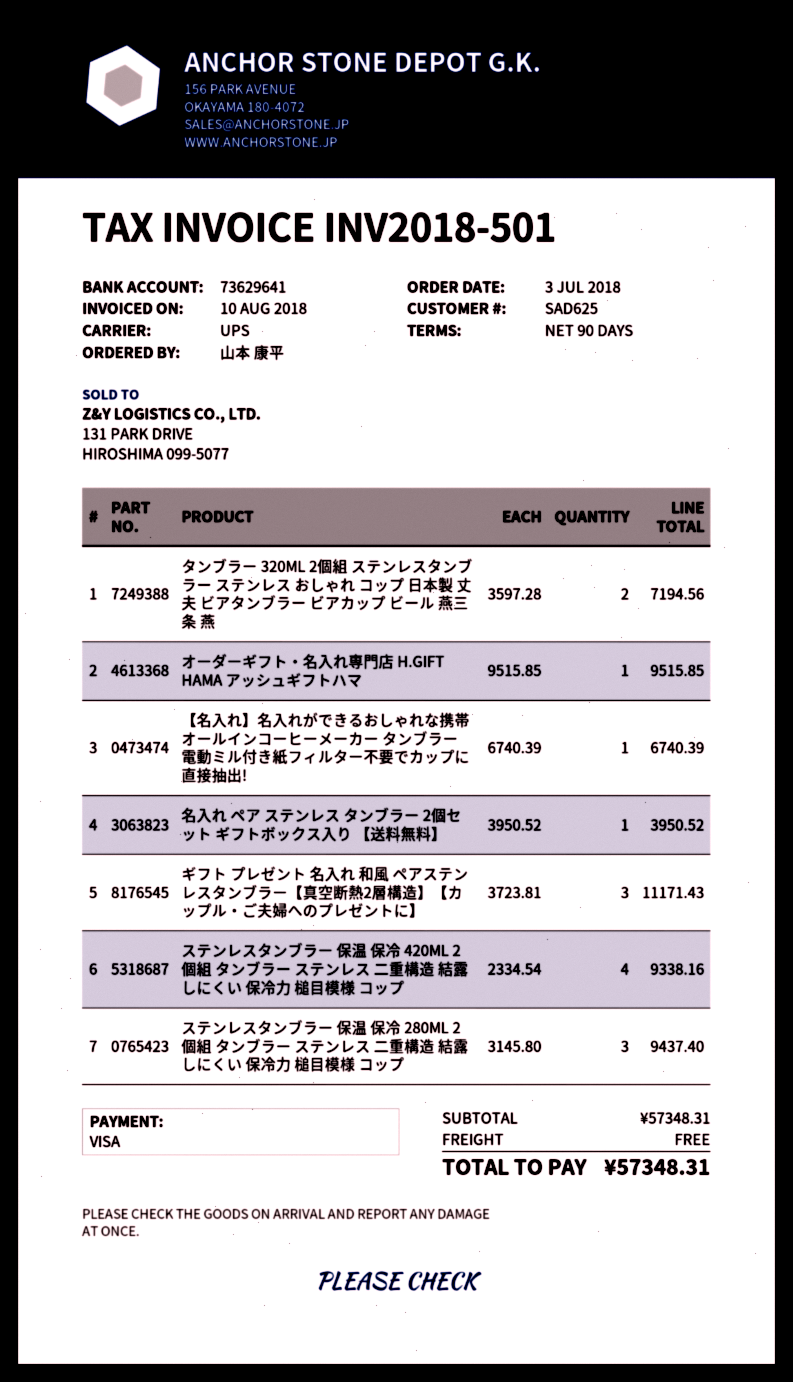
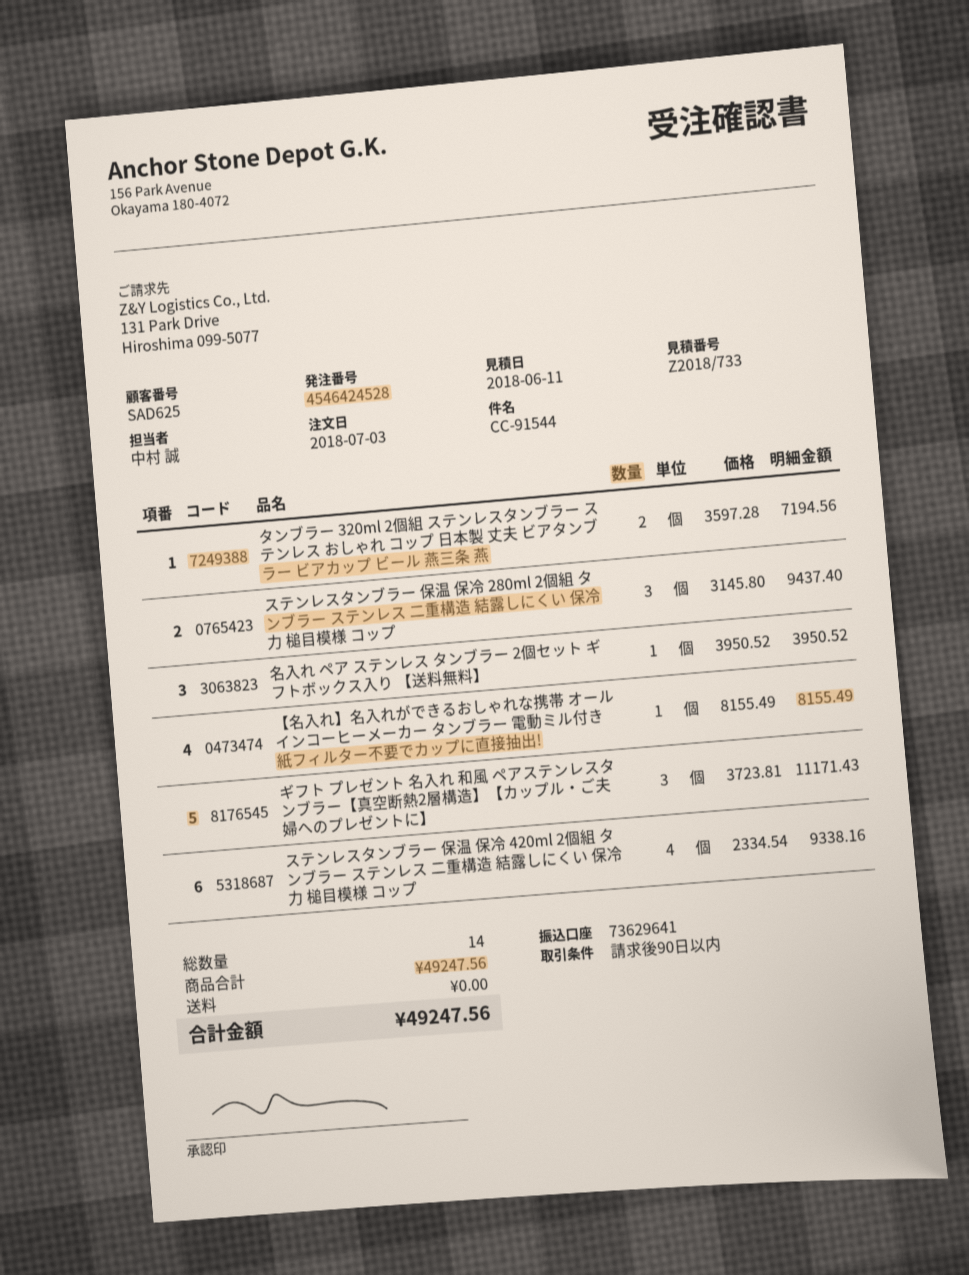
オーダーギフト・名入れ専門店 H.GIFT HAMA アッシュギフトハマ: 1 x 9515.85 = 9515.85 -> none
【名入れ】名入れができるおしゃれな携帯 オールインコーヒーメーカー タンブラー 電動ミル付き紙フィルター不要でカップに直接抽出!: 1 x 6740.39 = 6740.39 -> 1 x 8155.49 = 8155.49
subtotal: 57348.31 -> 49247.56
total: 57348.31 -> 49247.56

